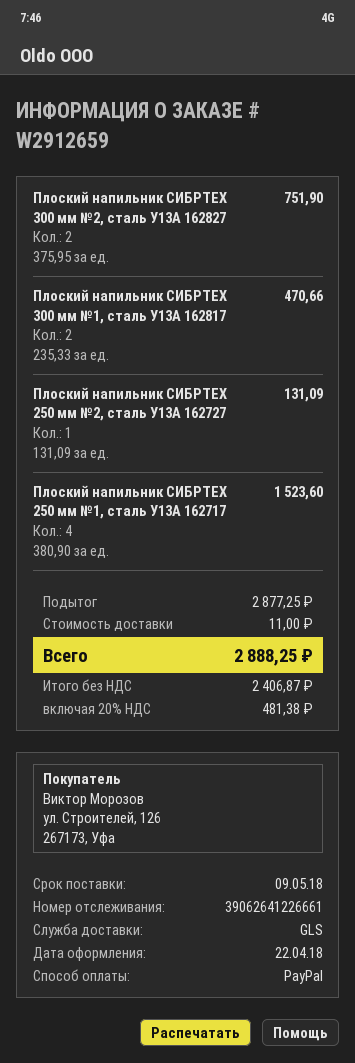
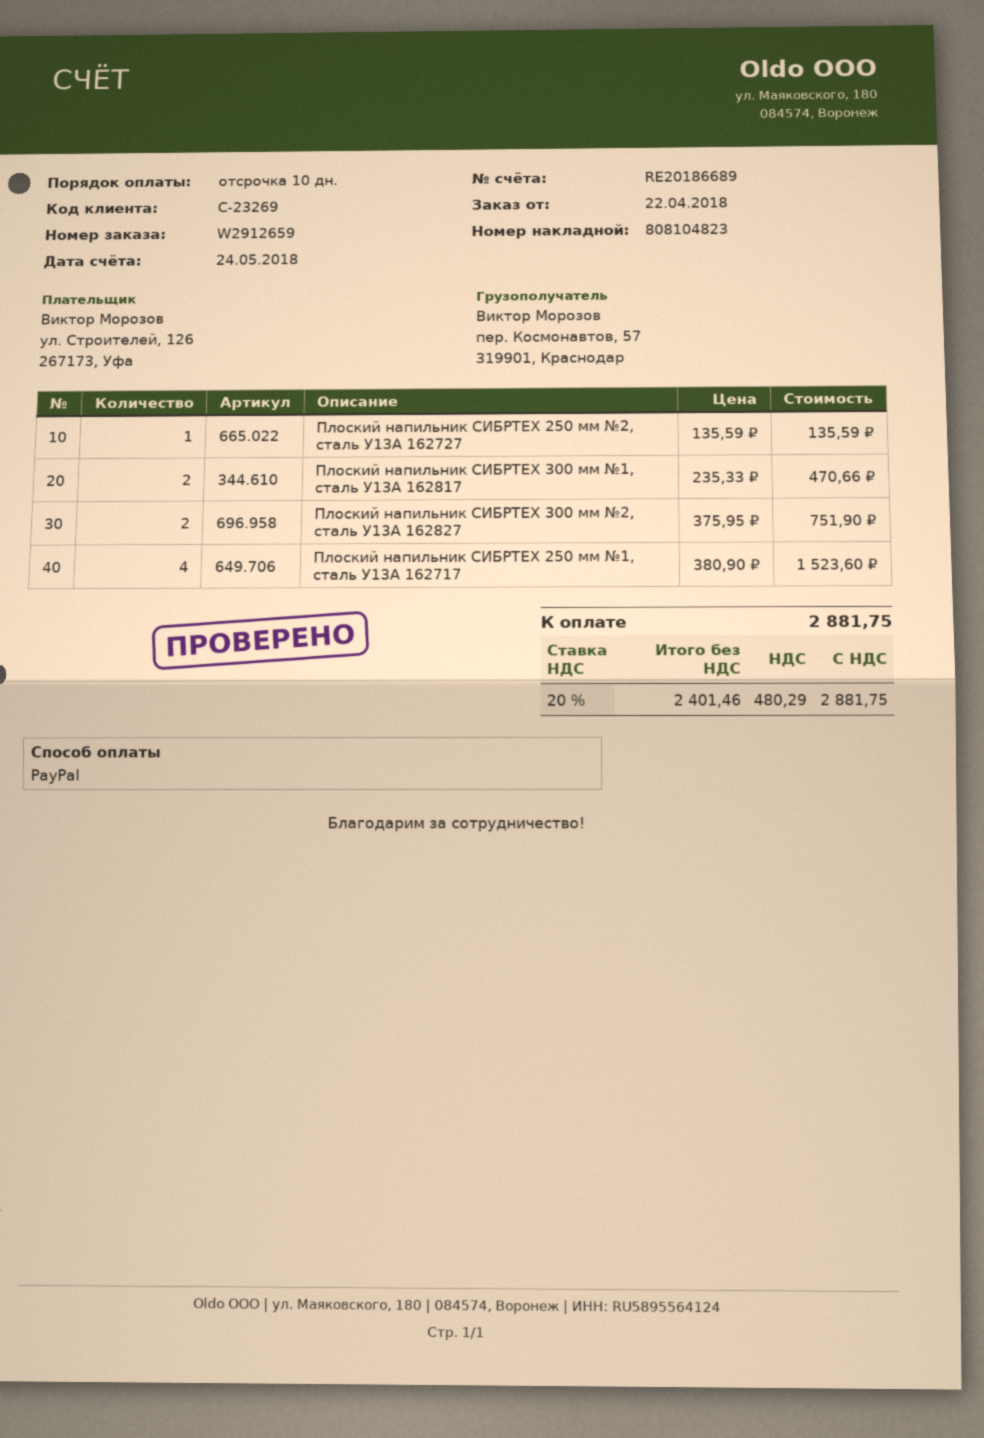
Плоский напильник СИБРТЕХ 250 мм №2, сталь У13А 162727: 1 x 131.09 = 131.09 -> 1 x 135.59 = 135.59
shipping: 11.00 -> none
net: 2406.87 -> 2401.46
tax: 20% = 481.38 -> 20% = 480.29
total: 2888.25 -> 2881.75

